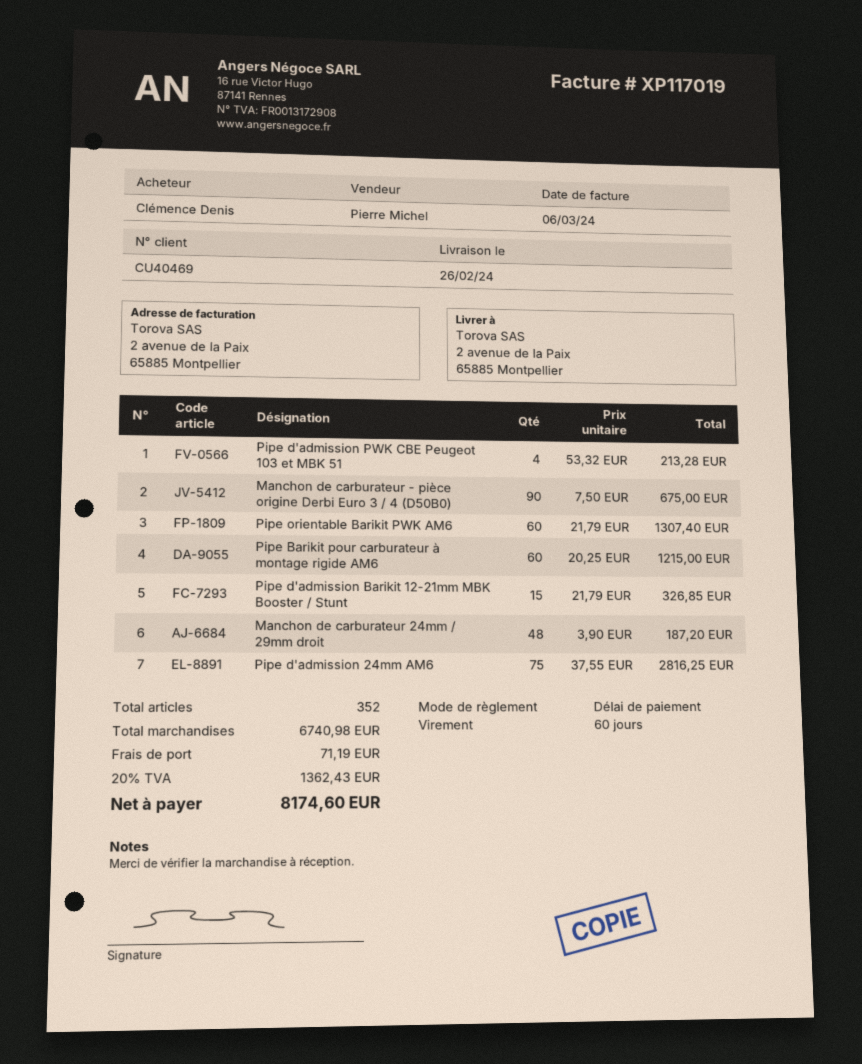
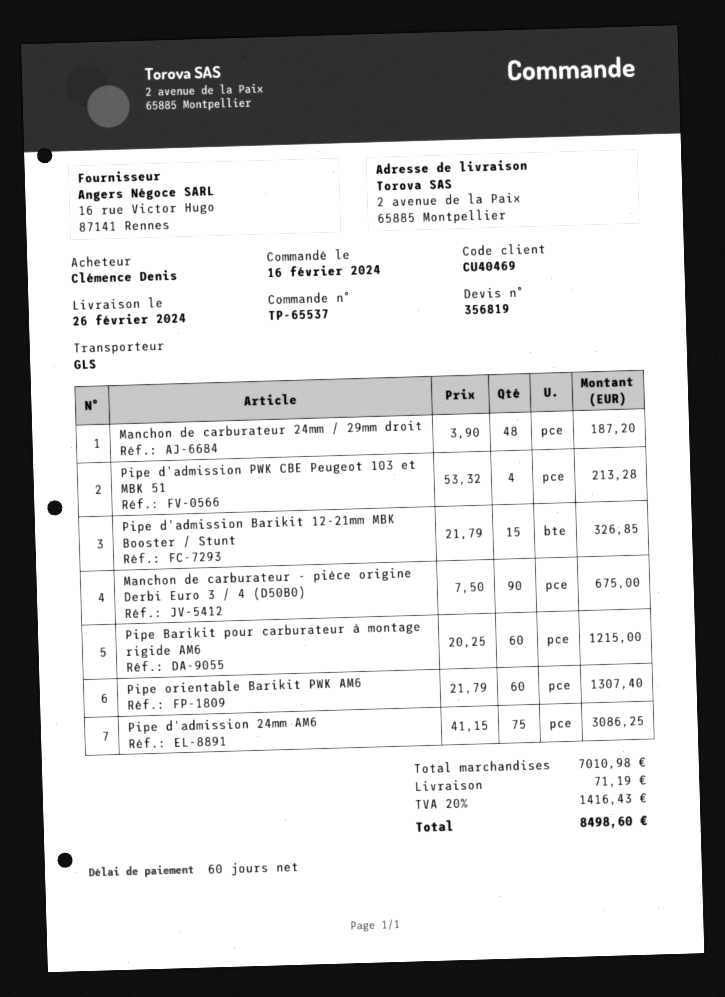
Pipe d'admission 24mm AM6: 75 x 37.55 = 2816.25 -> 75 x 41.15 = 3086.25
subtotal: 6740.98 -> 7010.98
tax: 20% = 1362.43 -> 20% = 1416.43
total: 8174.60 -> 8498.60

